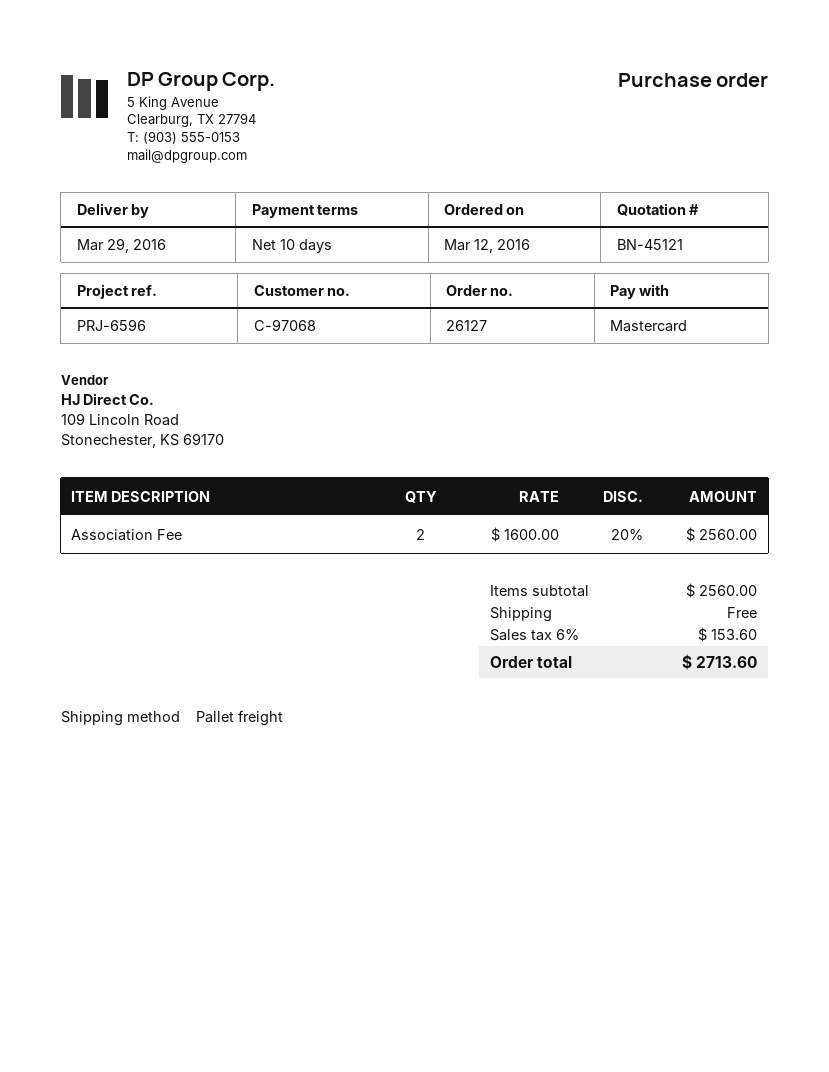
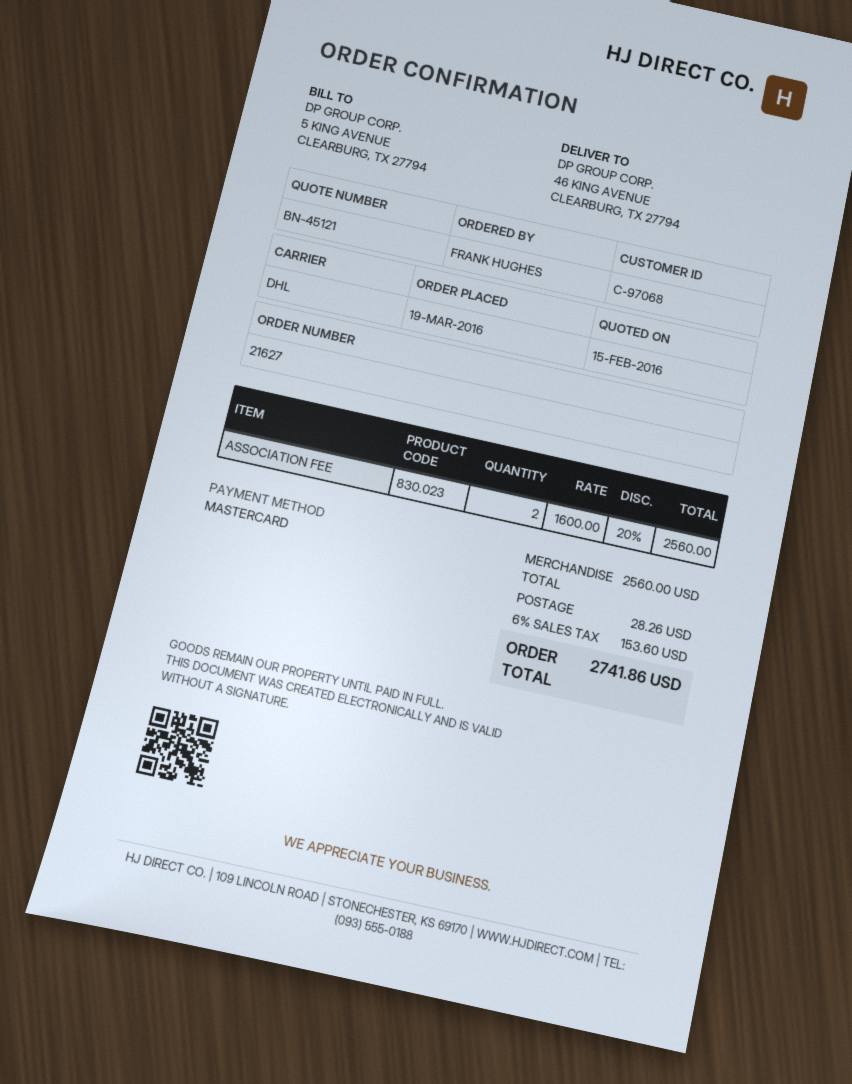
order number: 26127 -> 21627
order date: 2016-03-12 -> 2016-03-19
shipping method: pallet freight -> DHL
shipping: 0.00 -> 28.26
total: 2713.60 -> 2741.86

